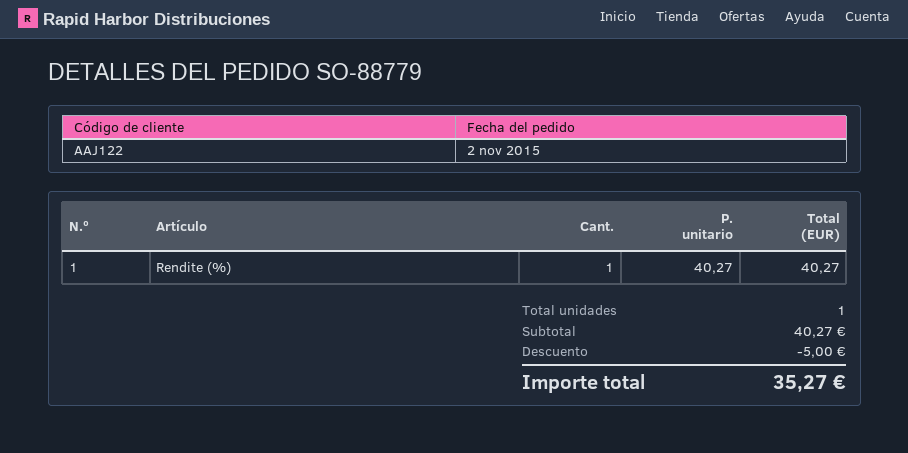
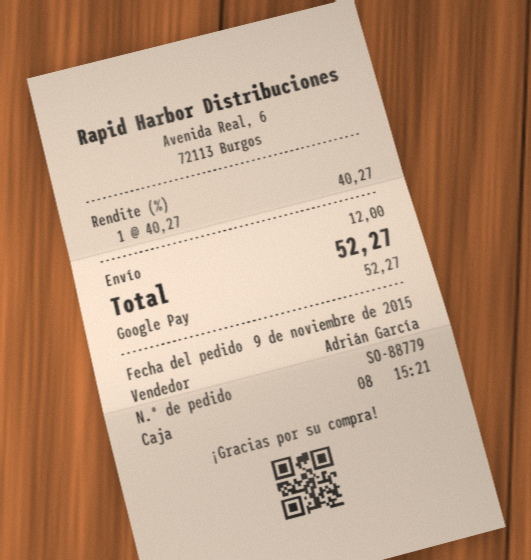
order date: 2015-11-02 -> 2015-11-09
discount: 5.00 -> none
shipping: none -> 12.00
total: 35.27 -> 52.27

